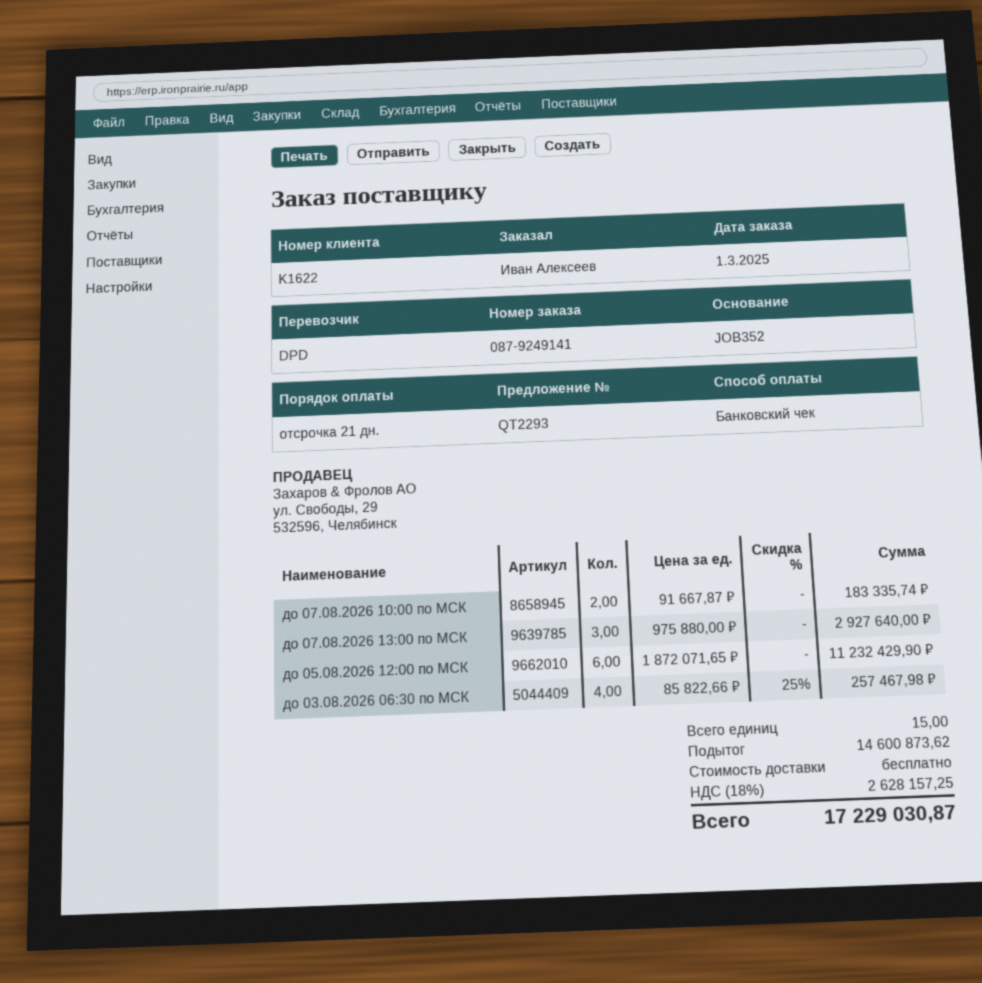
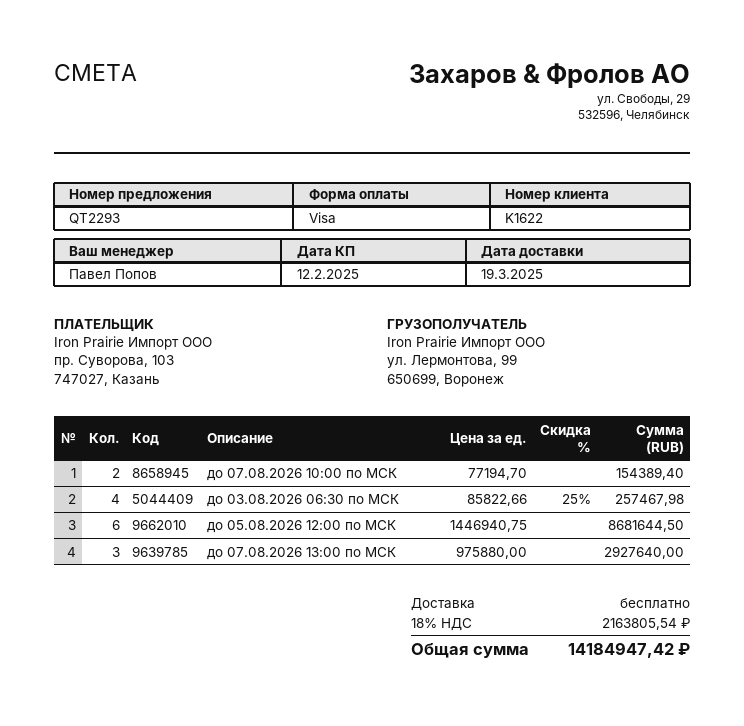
payment method: cheque -> Visa
до 07.08.2026 10:00 по МСК: 2 x 91667.87 = 183335.74 -> 2 x 77194.70 = 154389.40
до 05.08.2026 12:00 по МСК: 6 x 1872071.65 = 11232429.90 -> 6 x 1446940.75 = 8681644.50
tax: 18% = 2628157.25 -> 18% = 2163805.54
total: 17229030.87 -> 14184947.42

